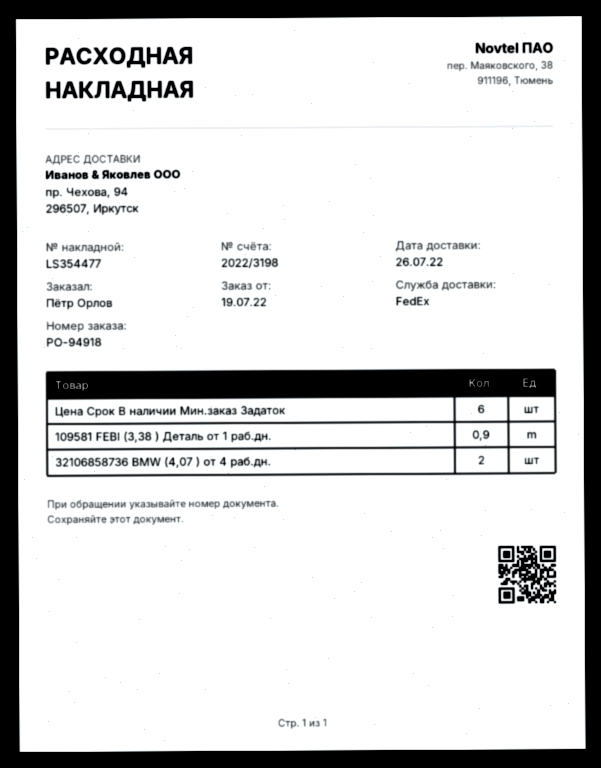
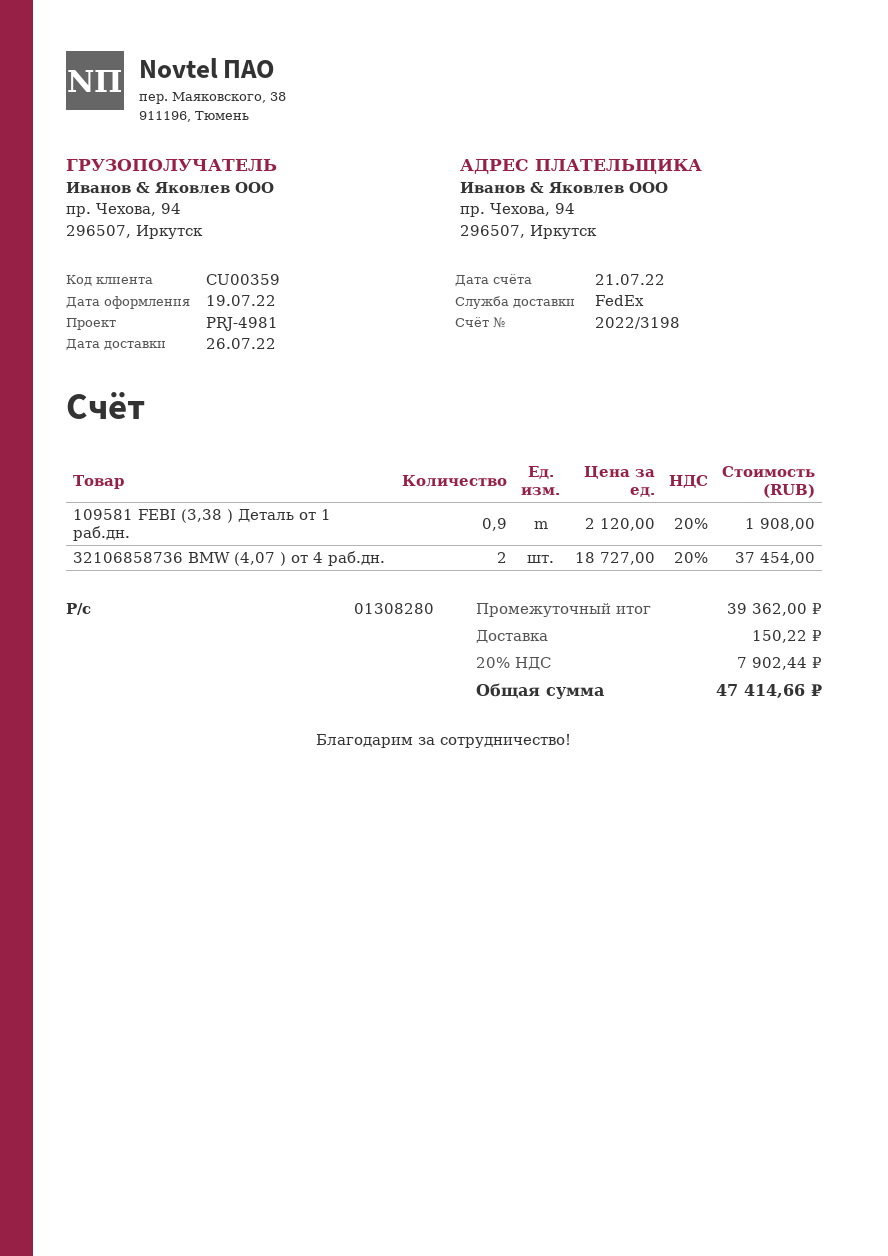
Цена Срок В наличии Мин.заказ Задаток: 6 -> none

